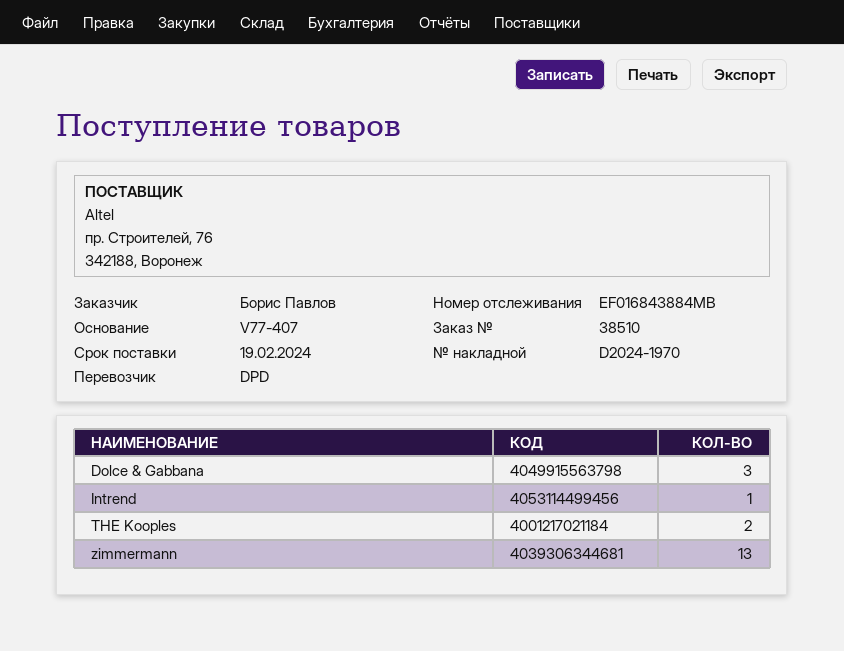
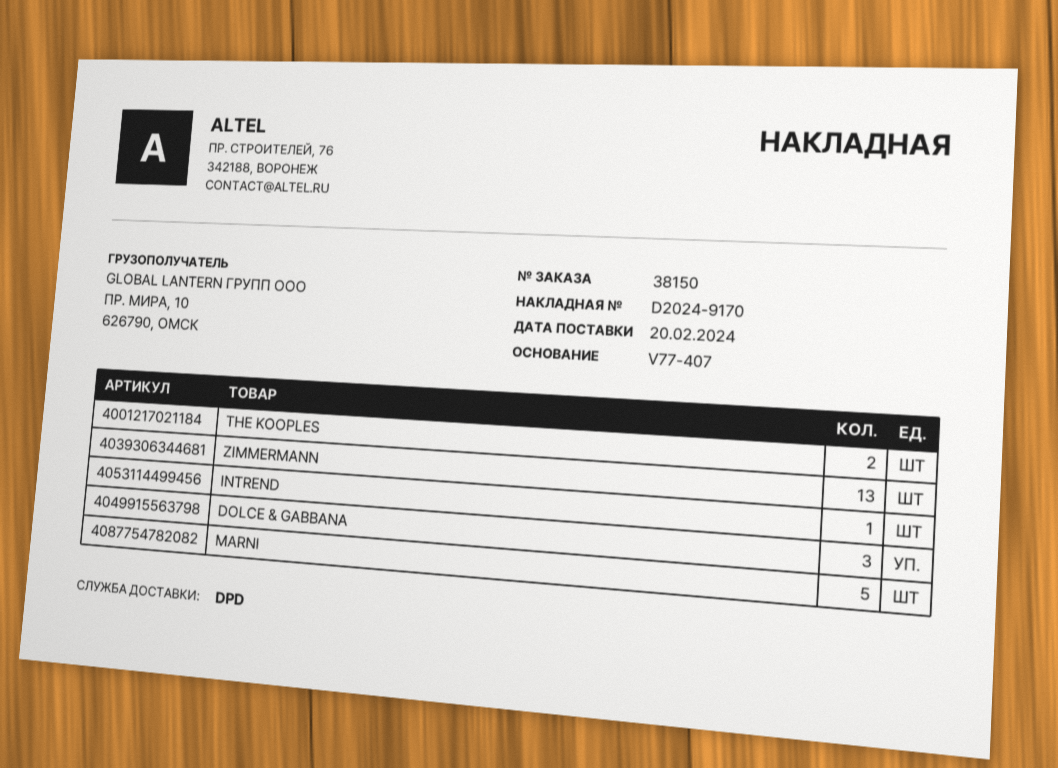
order number: 38510 -> 38150
delivery note number: D2024-1970 -> D2024-9170
delivery date: 2024-02-19 -> 2024-02-20
MARNI: none -> 5

